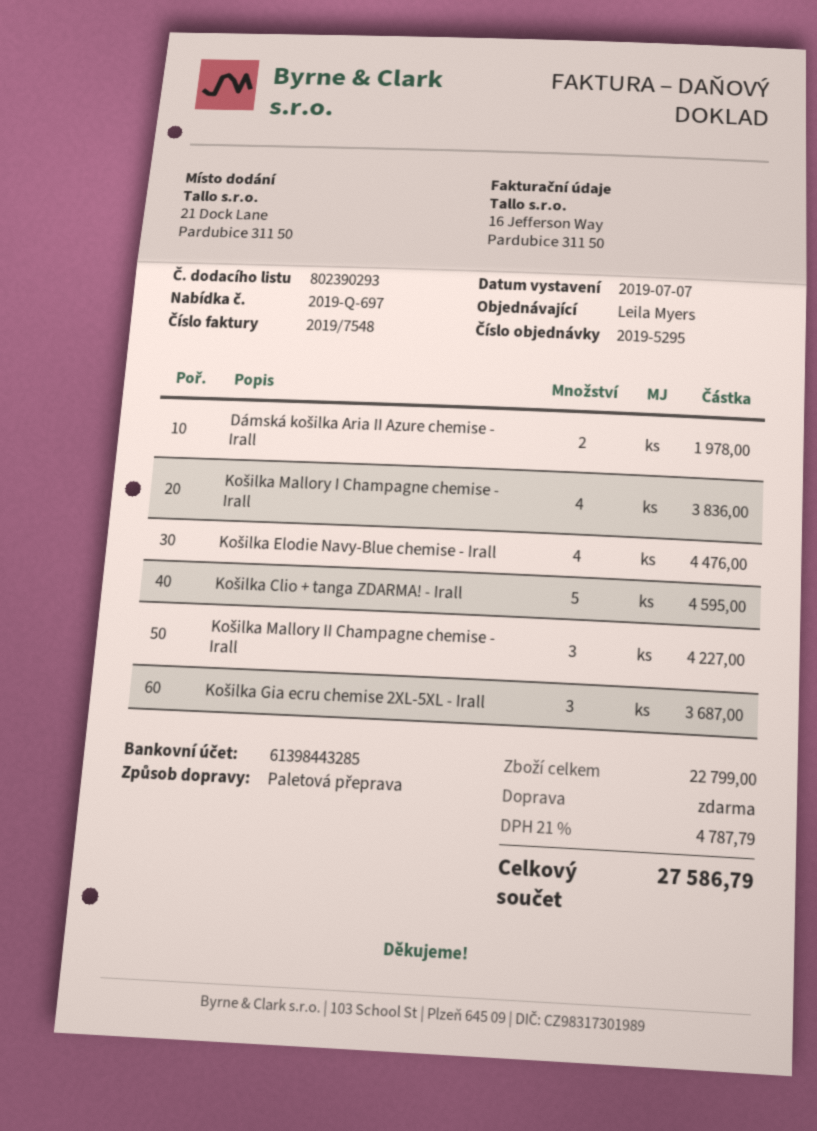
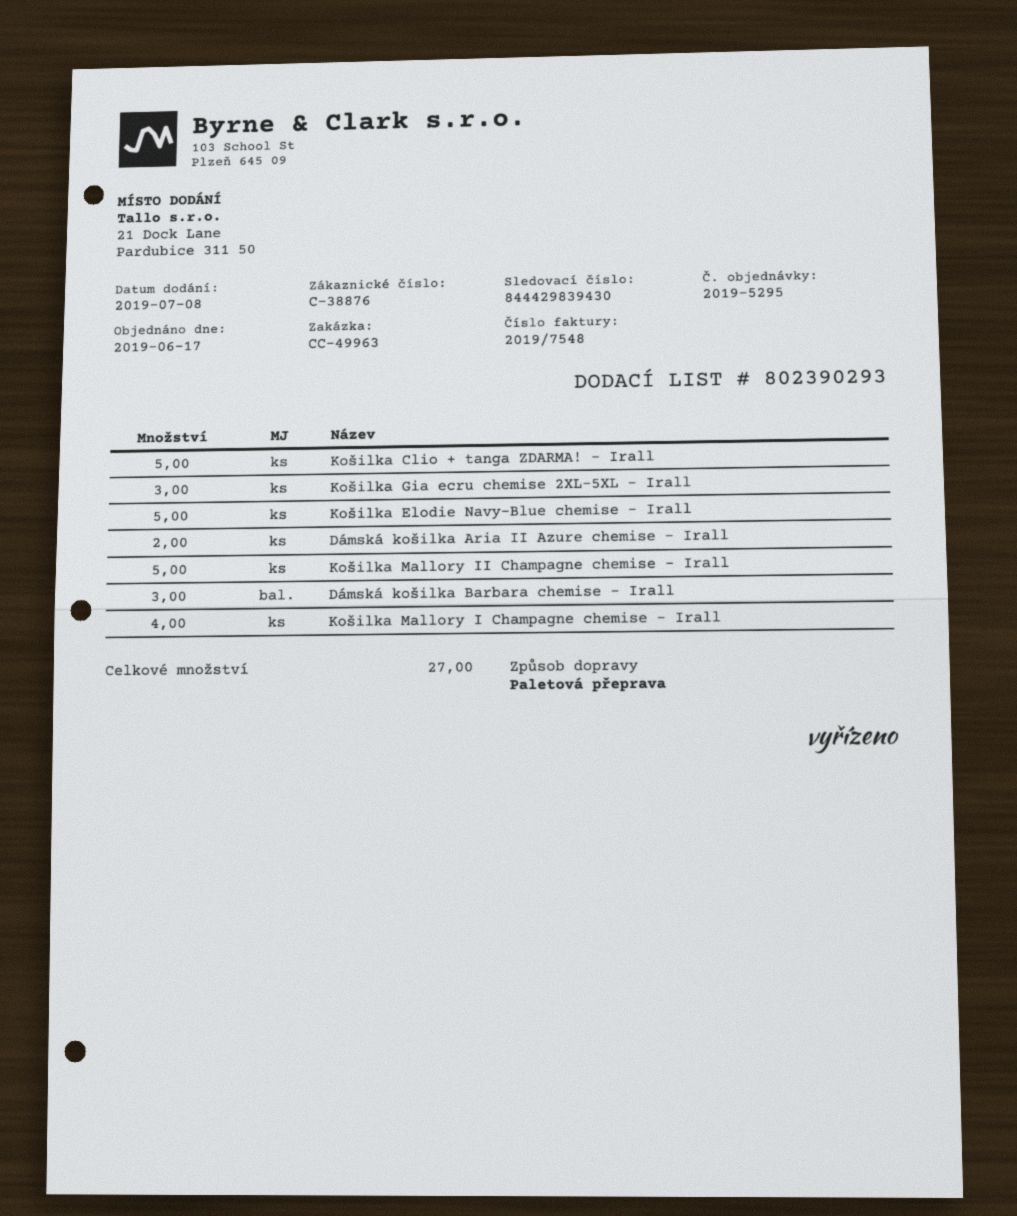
Košilka Elodie Navy-Blue chemise - Irall: 4 -> 5
Košilka Mallory II Champagne chemise - Irall: 3 -> 5
Dámská košilka Barbara chemise - Irall: none -> 3

